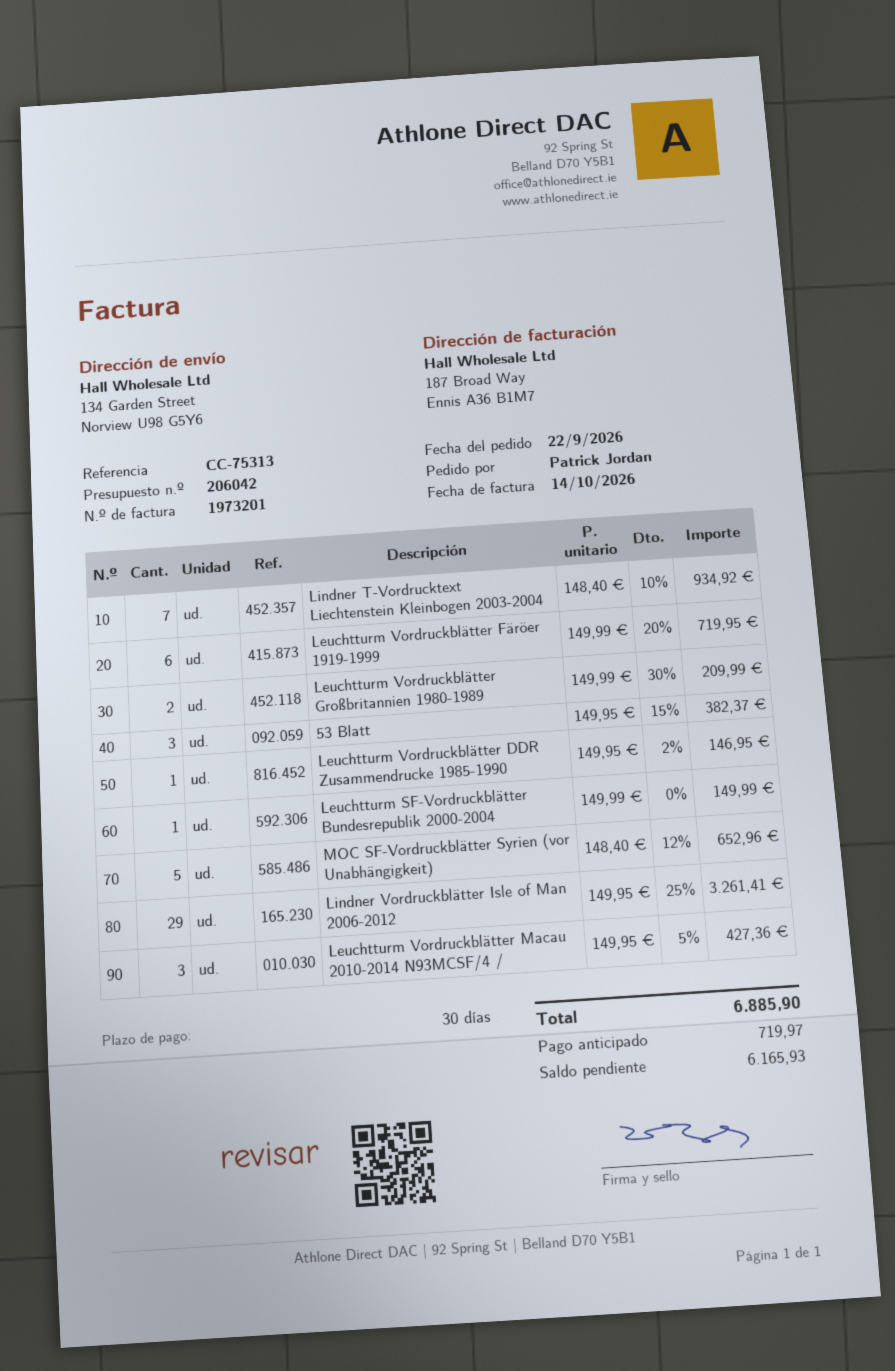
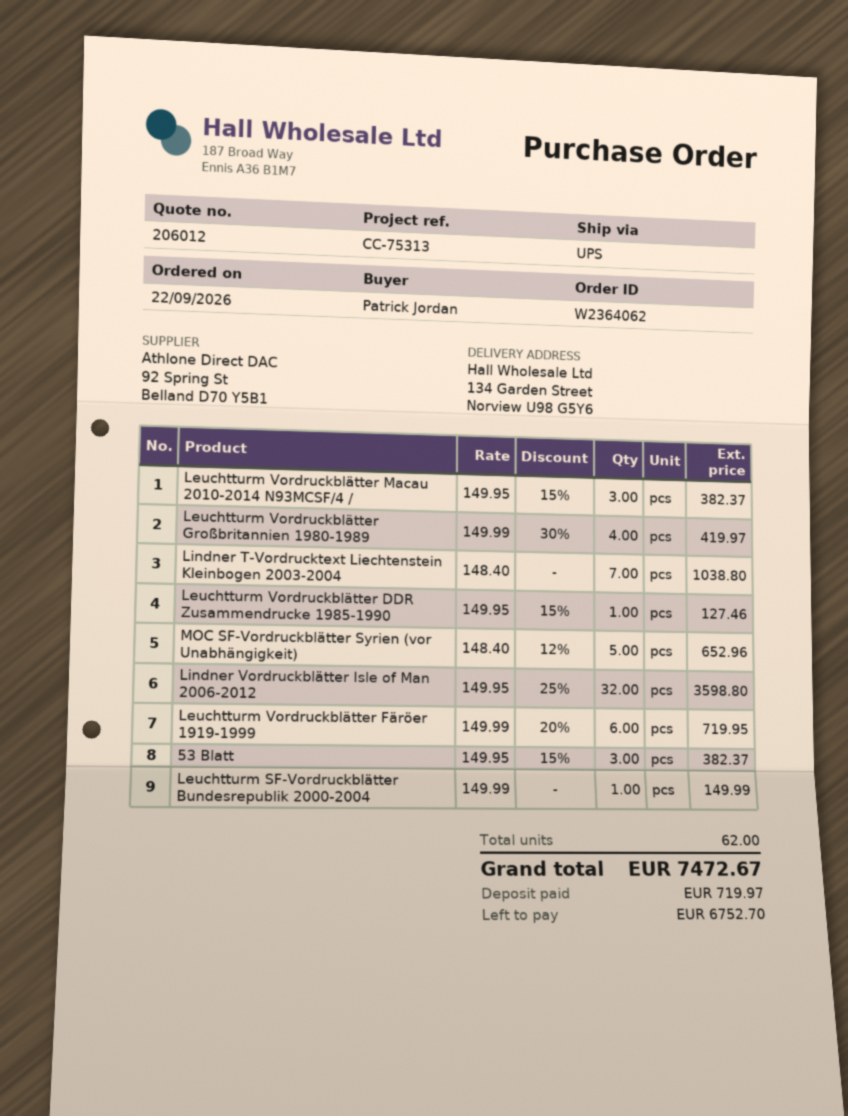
quote number: 206042 -> 206012
Lindner T-Vordrucktext Liechtenstein Kleinbogen 2003-2004: 7 x 148.40 - 10% = 934.92 -> 7 x 148.40 = 1038.80
Leuchtturm Vordruckblätter Großbritannien 1980-1989: 2 x 149.99 - 30% = 209.99 -> 4 x 149.99 - 30% = 419.97
Leuchtturm Vordruckblätter DDR Zusammendrucke 1985-1990: 1 x 149.95 - 2% = 146.95 -> 1 x 149.95 - 15% = 127.46
Lindner Vordruckblätter Isle of Man 2006-2012: 29 x 149.95 - 25% = 3261.41 -> 32 x 149.95 - 25% = 3598.80
Leuchtturm Vordruckblätter Macau 2010-2014 N93MCSF/4 /: 3 x 149.95 - 5% = 427.36 -> 3 x 149.95 - 15% = 382.37
total: 6885.90 -> 7472.67
balance: 6165.93 -> 6752.70

